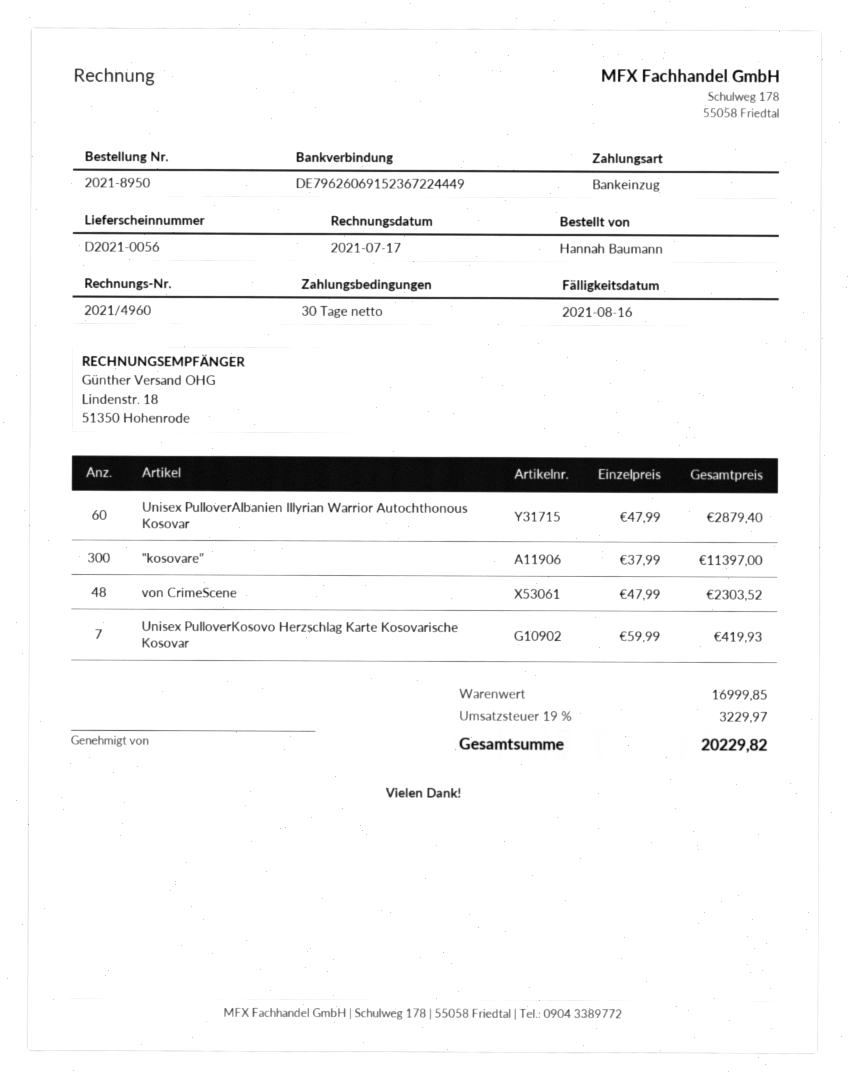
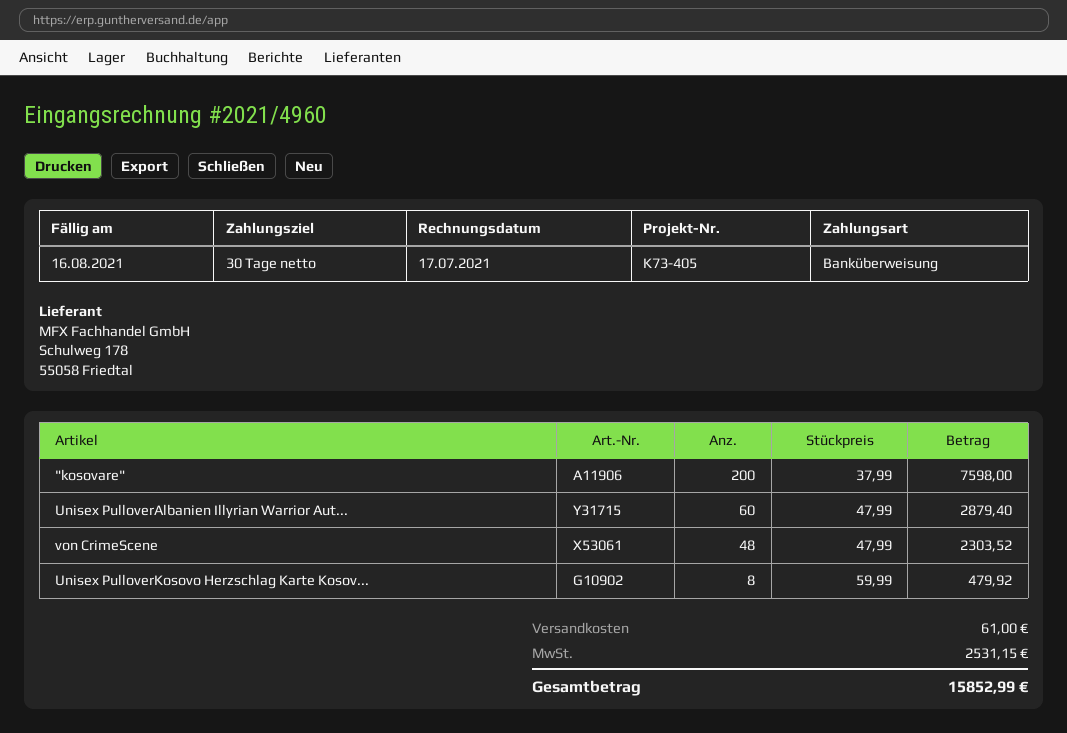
payment method: direct debit -> bank transfer
"kosovare": 300 x 37.99 = 11397.00 -> 200 x 37.99 = 7598.00
Unisex PulloverKosovo Herzschlag Karte Kosovarische Kosovar: 7 x 59.99 = 419.93 -> 8 x 59.99 = 479.92
shipping: none -> 61.00
tax: 3229.97 -> 2531.15
total: 20229.82 -> 15852.99

